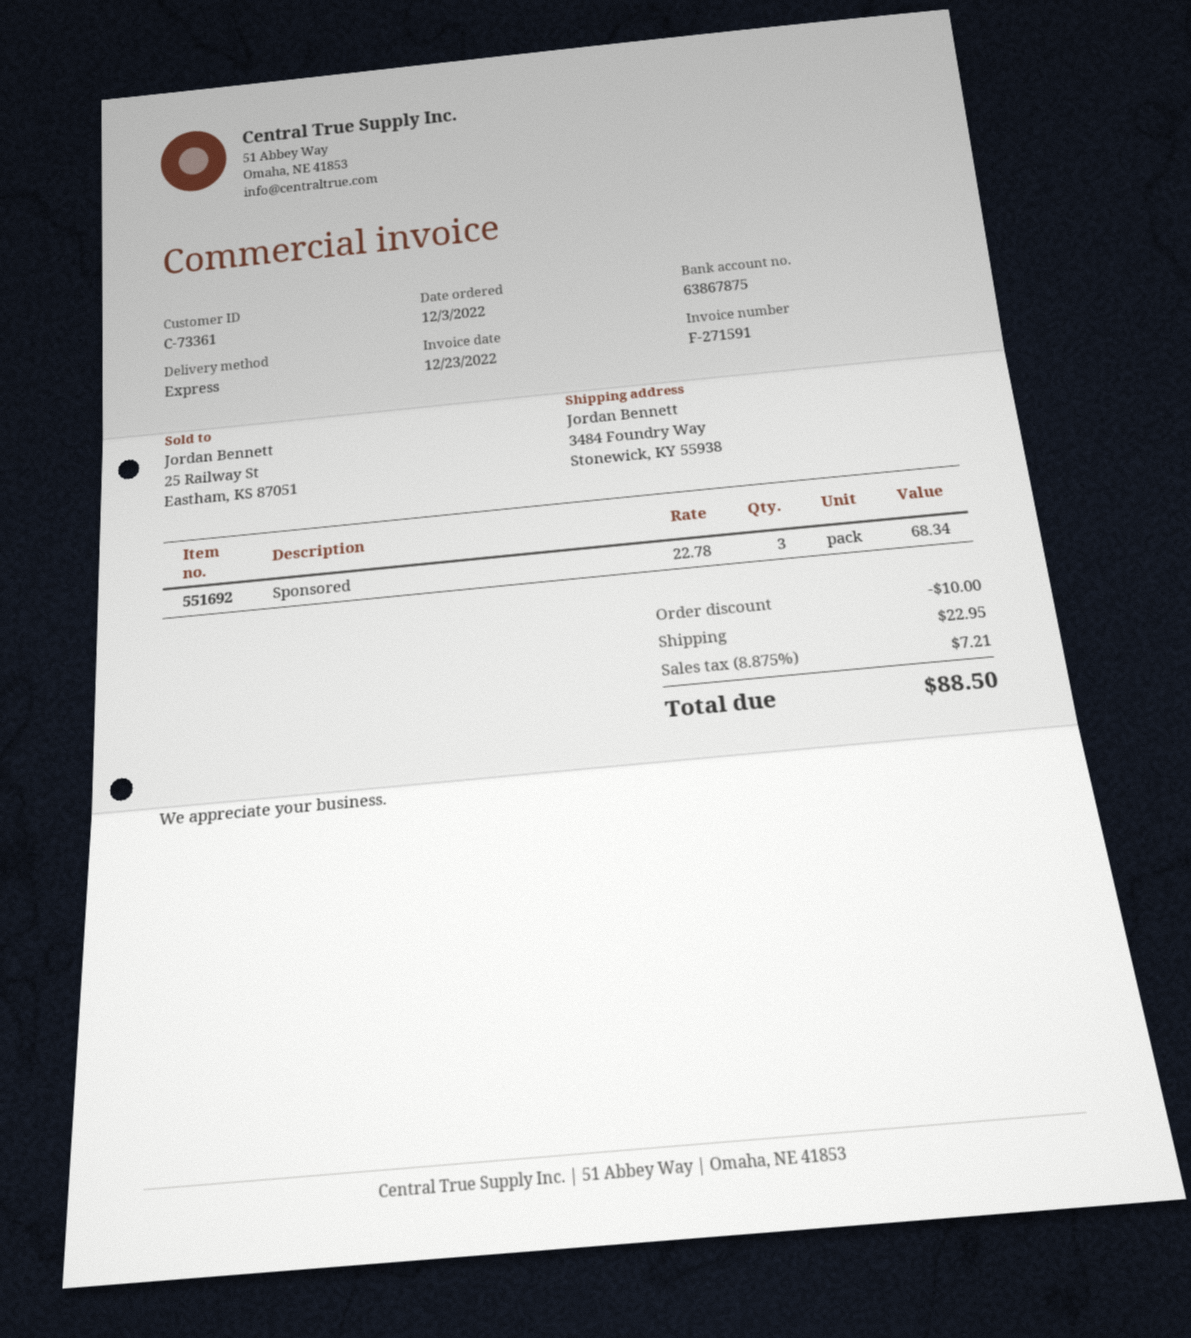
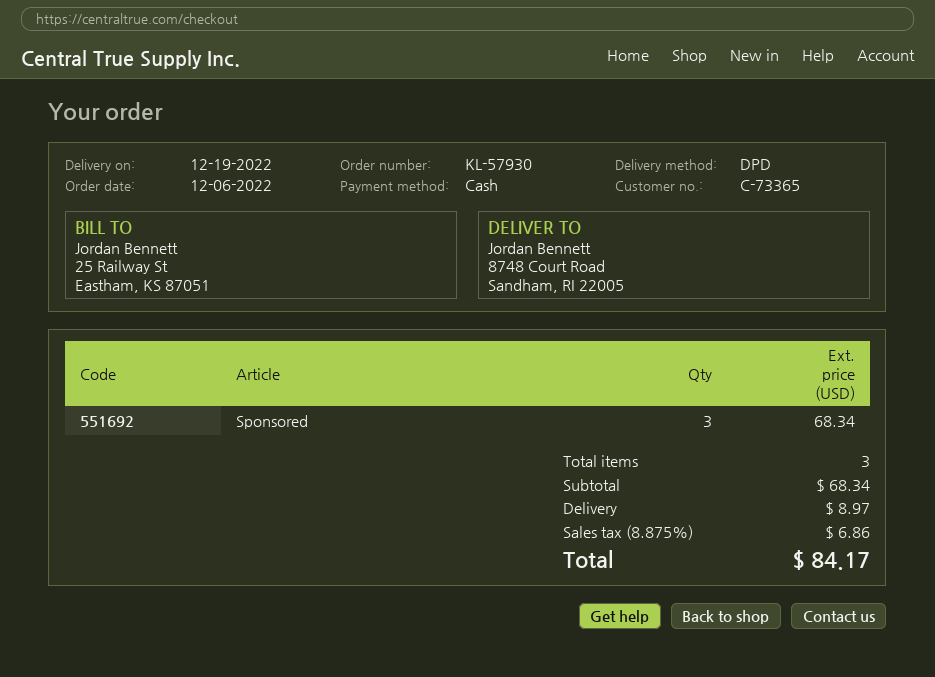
order date: 2022-12-03 -> 2022-12-06
customer number: C-73361 -> C-73365
shipping method: express -> DPD
ship to: 3484 Foundry Way, Stonewick, KY 55938 -> 8748 Court Road, Sandham, RI 22005
discount: 10.00 -> none
shipping: 22.95 -> 8.97
tax: 8.875% = 7.21 -> 8.875% = 6.86
total: 88.50 -> 84.17

